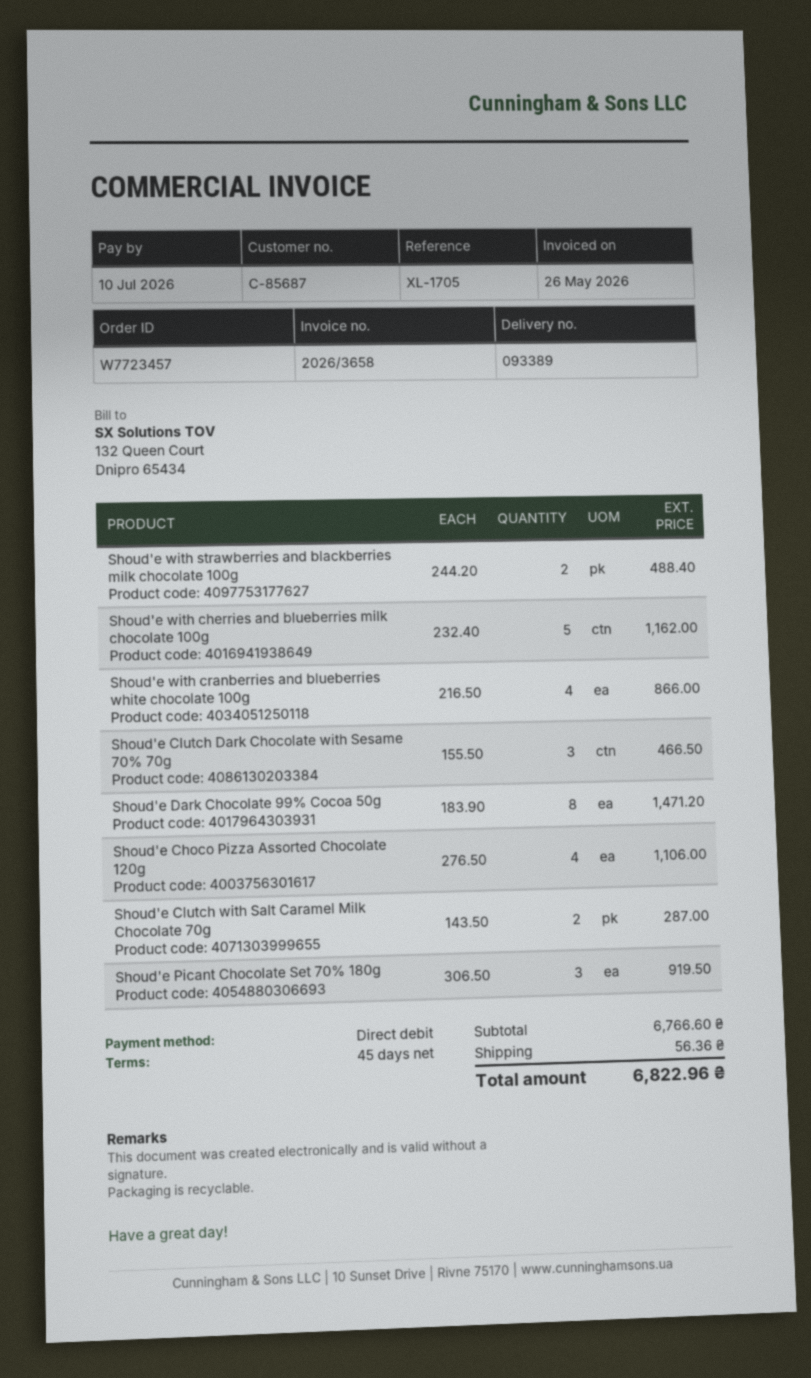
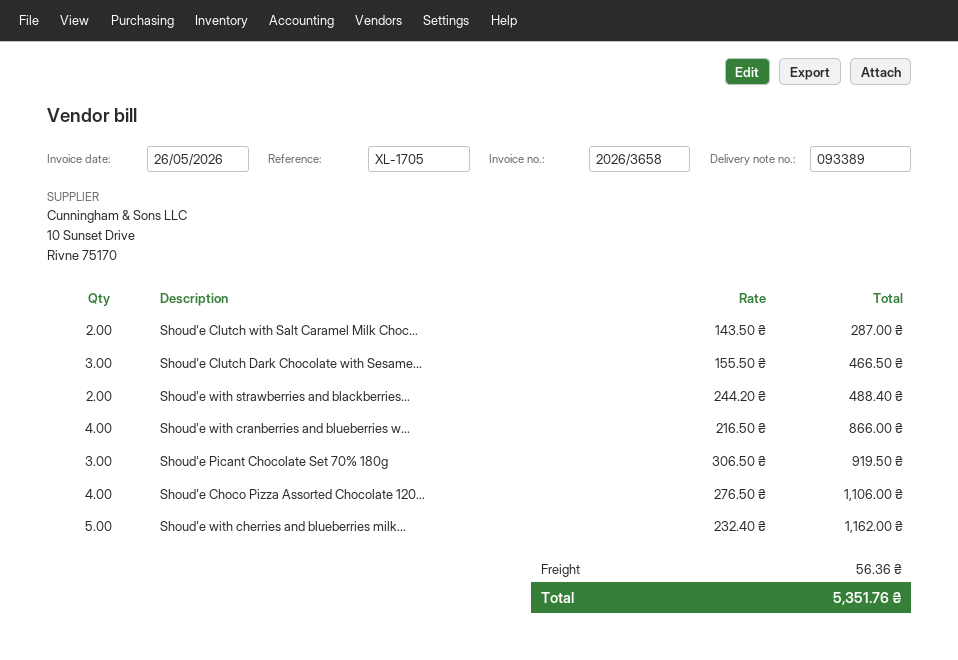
Shoud'e Dark Chocolate 99% Cocoa 50g: 8 x 183.90 = 1471.20 -> none
total: 6822.96 -> 5351.76

